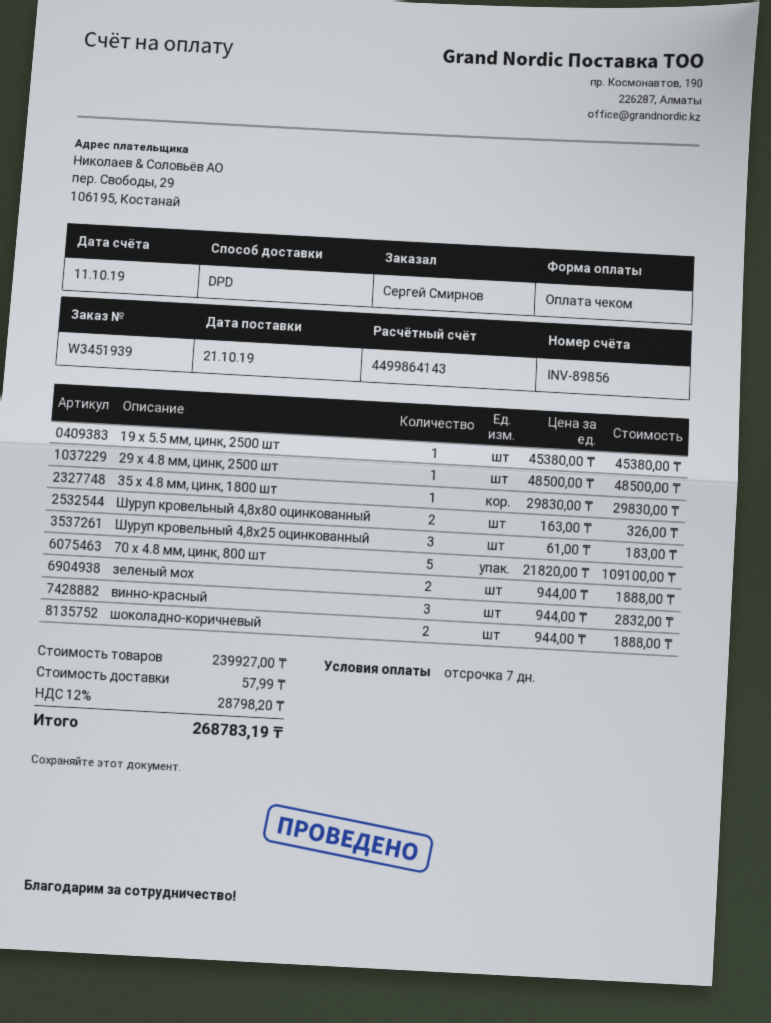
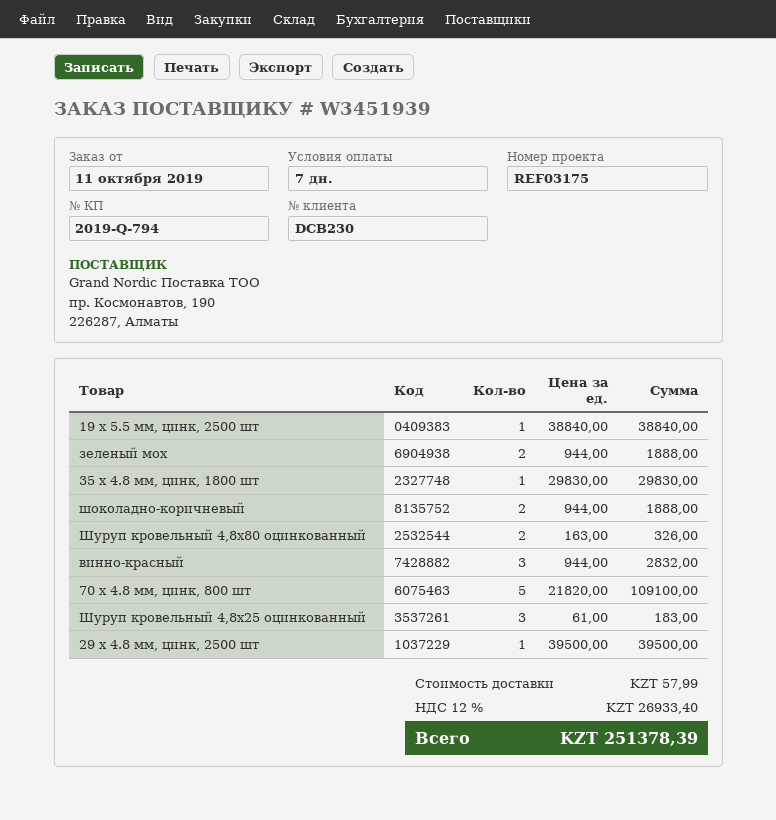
19 х 5.5 мм, цинк, 2500 шт: 1 x 45380.00 = 45380.00 -> 1 x 38840.00 = 38840.00
29 х 4.8 мм, цинк, 2500 шт: 1 x 48500.00 = 48500.00 -> 1 x 39500.00 = 39500.00
tax: 12% = 28798.20 -> 12% = 26933.40
total: 268783.19 -> 251378.39

